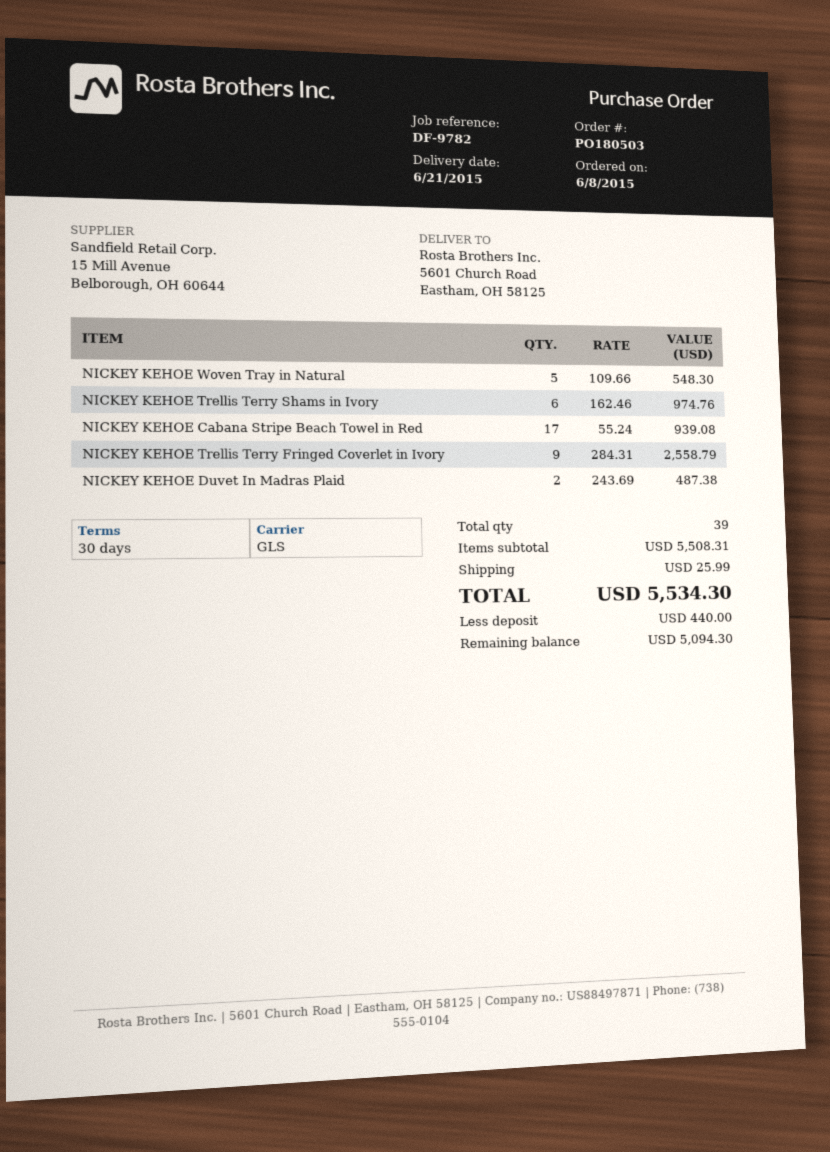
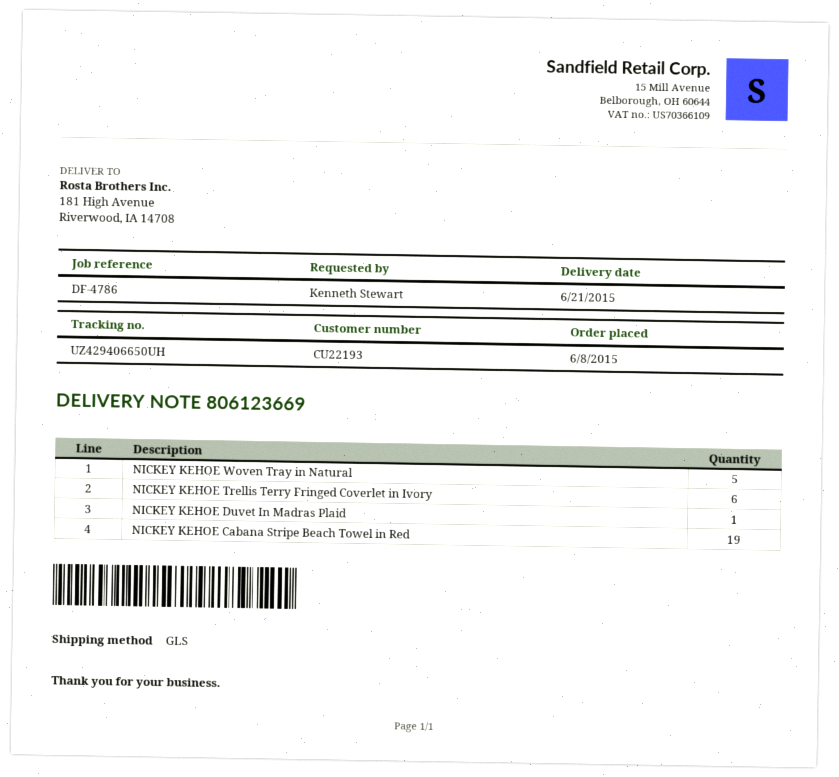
reference: DF-9782 -> DF-4786
ship to: 5601 Church Road, Eastham, OH 58125 -> 181 High Avenue, Riverwood, IA 14708
NICKEY KEHOE Trellis Terry Shams in Ivory: 6 -> none
NICKEY KEHOE Cabana Stripe Beach Towel in Red: 17 -> 19
NICKEY KEHOE Trellis Terry Fringed Coverlet in Ivory: 9 -> 6
NICKEY KEHOE Duvet In Madras Plaid: 2 -> 1

